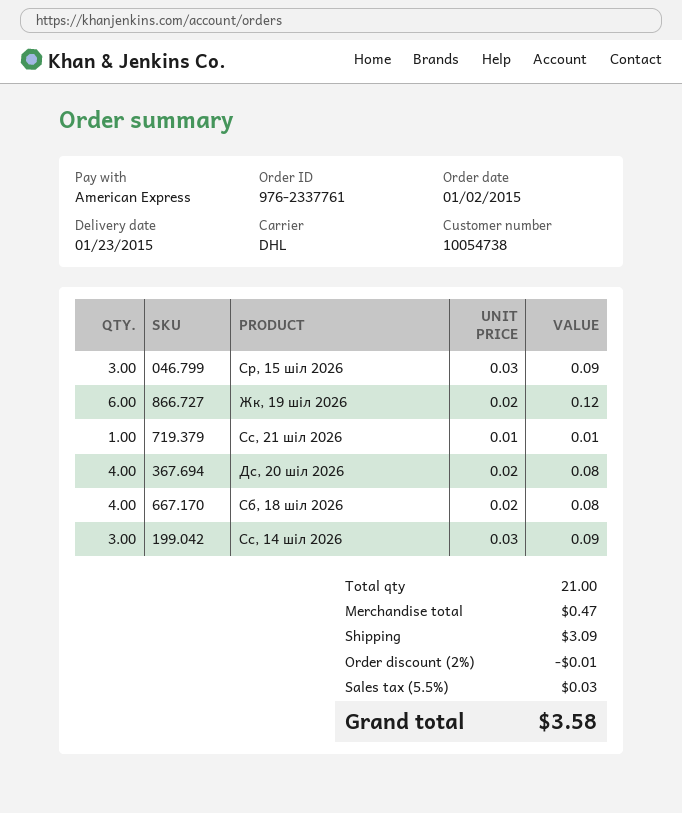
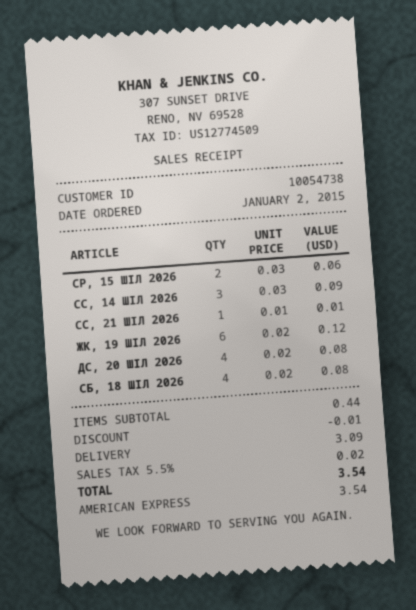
Ср, 15 шіл 2026: 3 x 0.03 = 0.09 -> 2 x 0.03 = 0.06
subtotal: 0.47 -> 0.44
tax: 5.5% = 0.03 -> 5.5% = 0.02
total: 3.58 -> 3.54

